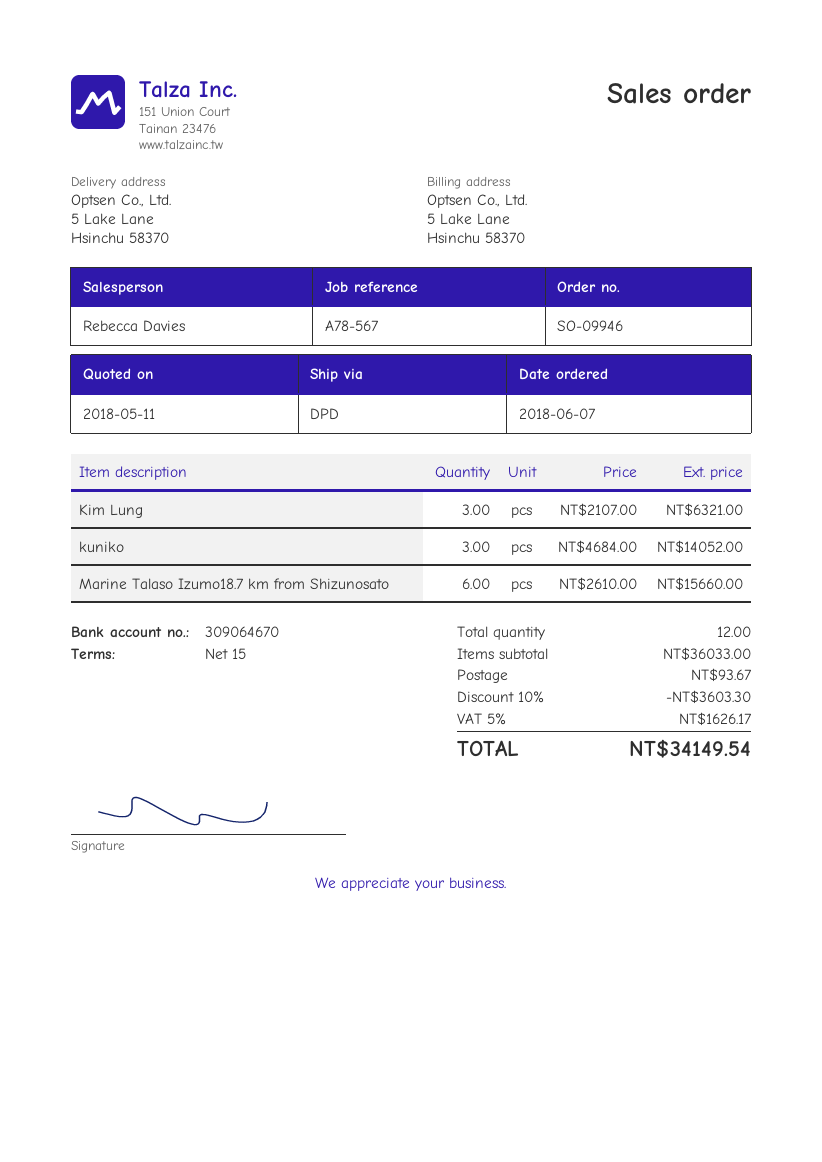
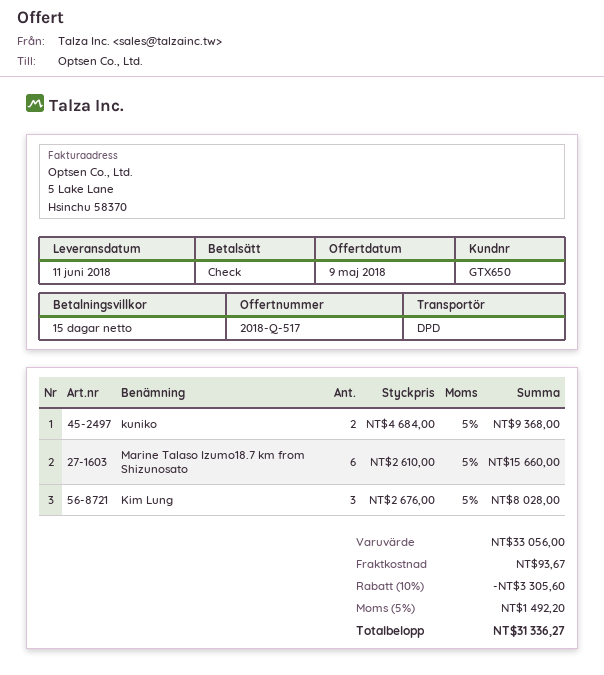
quote date: 2018-05-11 -> 2018-05-09
Kim Lung: 3 x 2107.00 = 6321.00 -> 3 x 2676.00 = 8028.00
kuniko: 3 x 4684.00 = 14052.00 -> 2 x 4684.00 = 9368.00
subtotal: 36033.00 -> 33056.00
discount: 10% = 3603.30 -> 10% = 3305.60
tax: 5% = 1626.17 -> 5% = 1492.20
total: 34149.54 -> 31336.27

